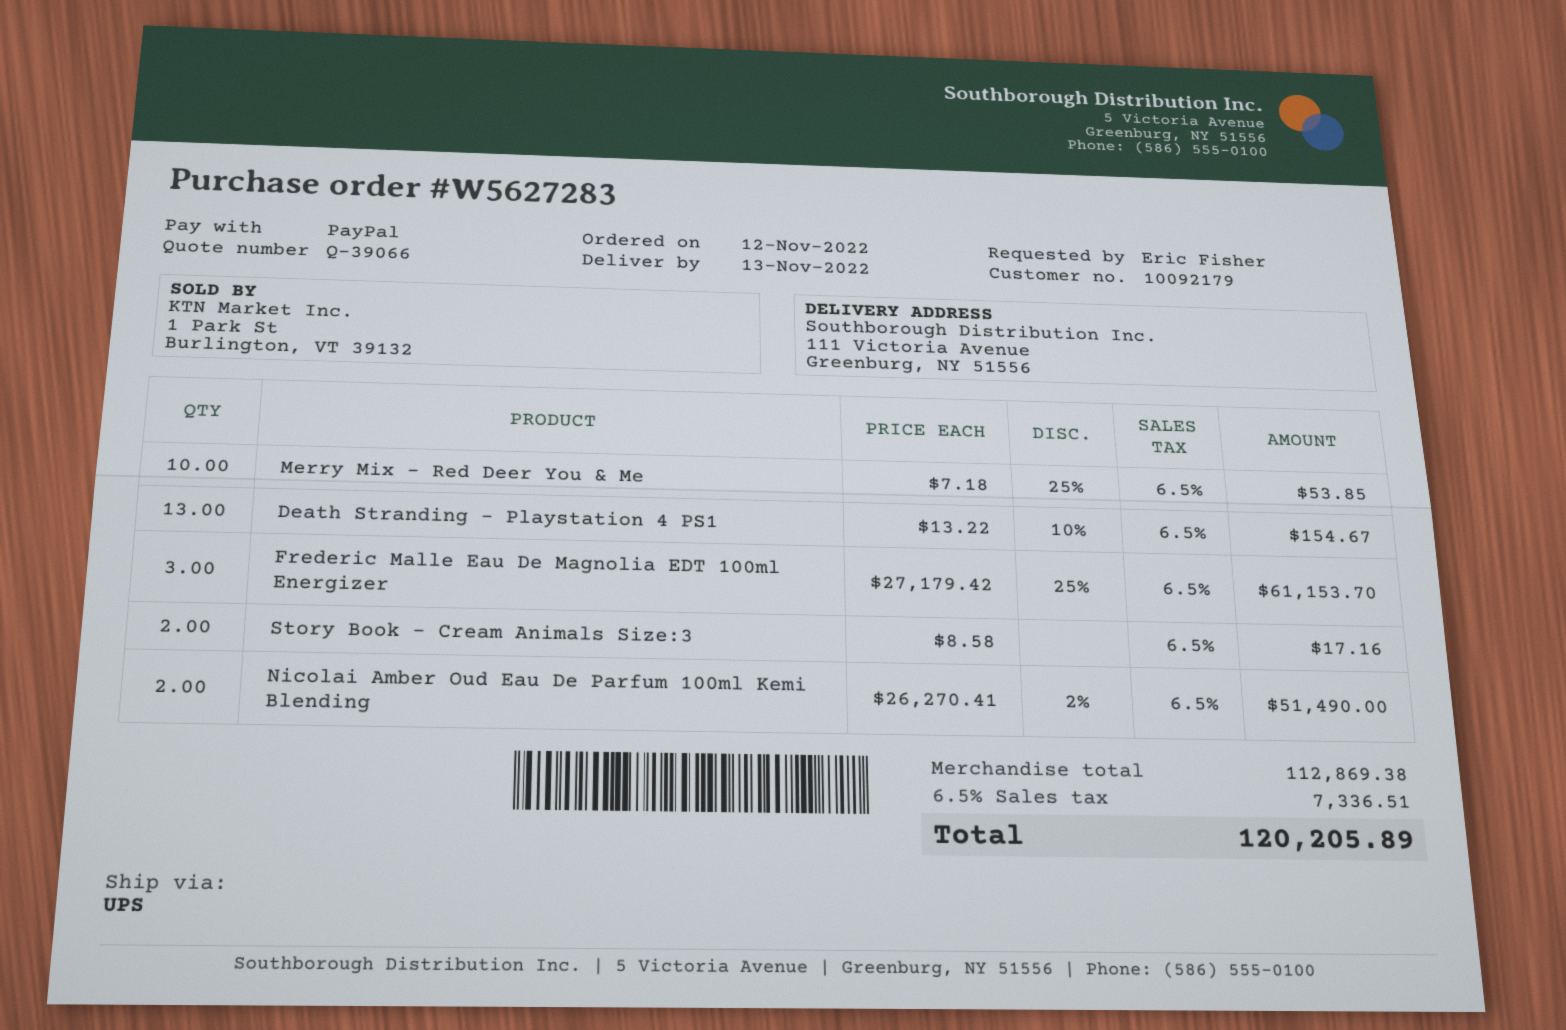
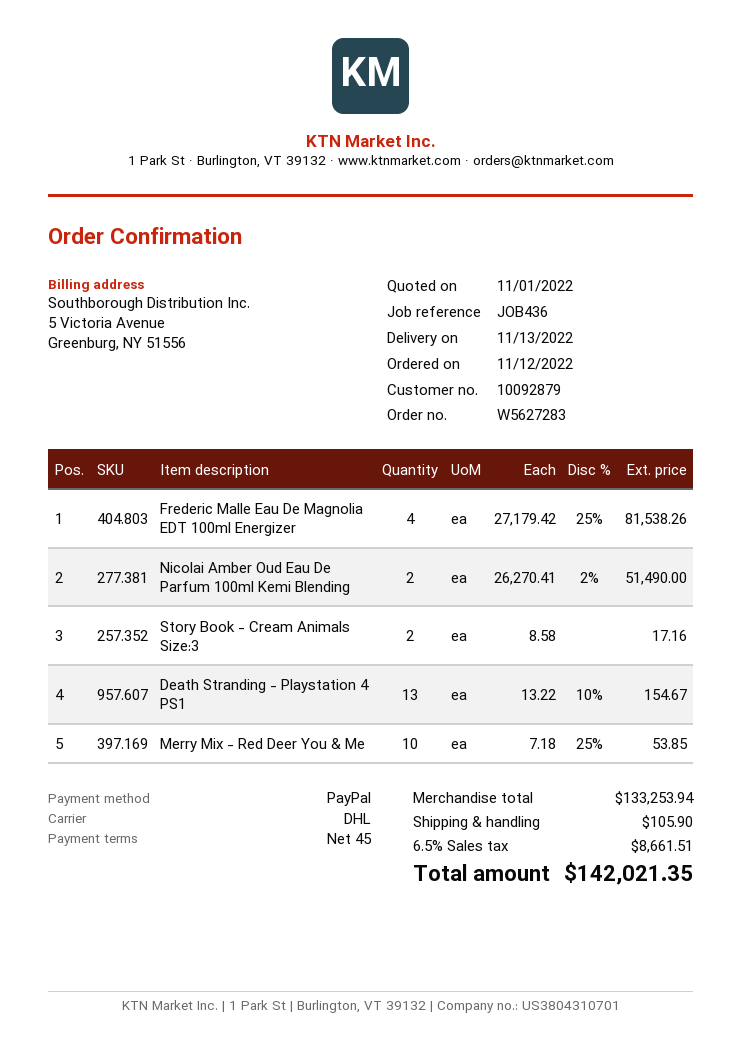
customer number: 10092179 -> 10092879
shipping method: UPS -> DHL
Frederic Malle Eau De Magnolia EDT 100ml Energizer: 3 x 27179.42 - 25% = 61153.70 -> 4 x 27179.42 - 25% = 81538.26
subtotal: 112869.38 -> 133253.94
shipping: none -> 105.90
tax: 6.5% = 7336.51 -> 6.5% = 8661.51
total: 120205.89 -> 142021.35

